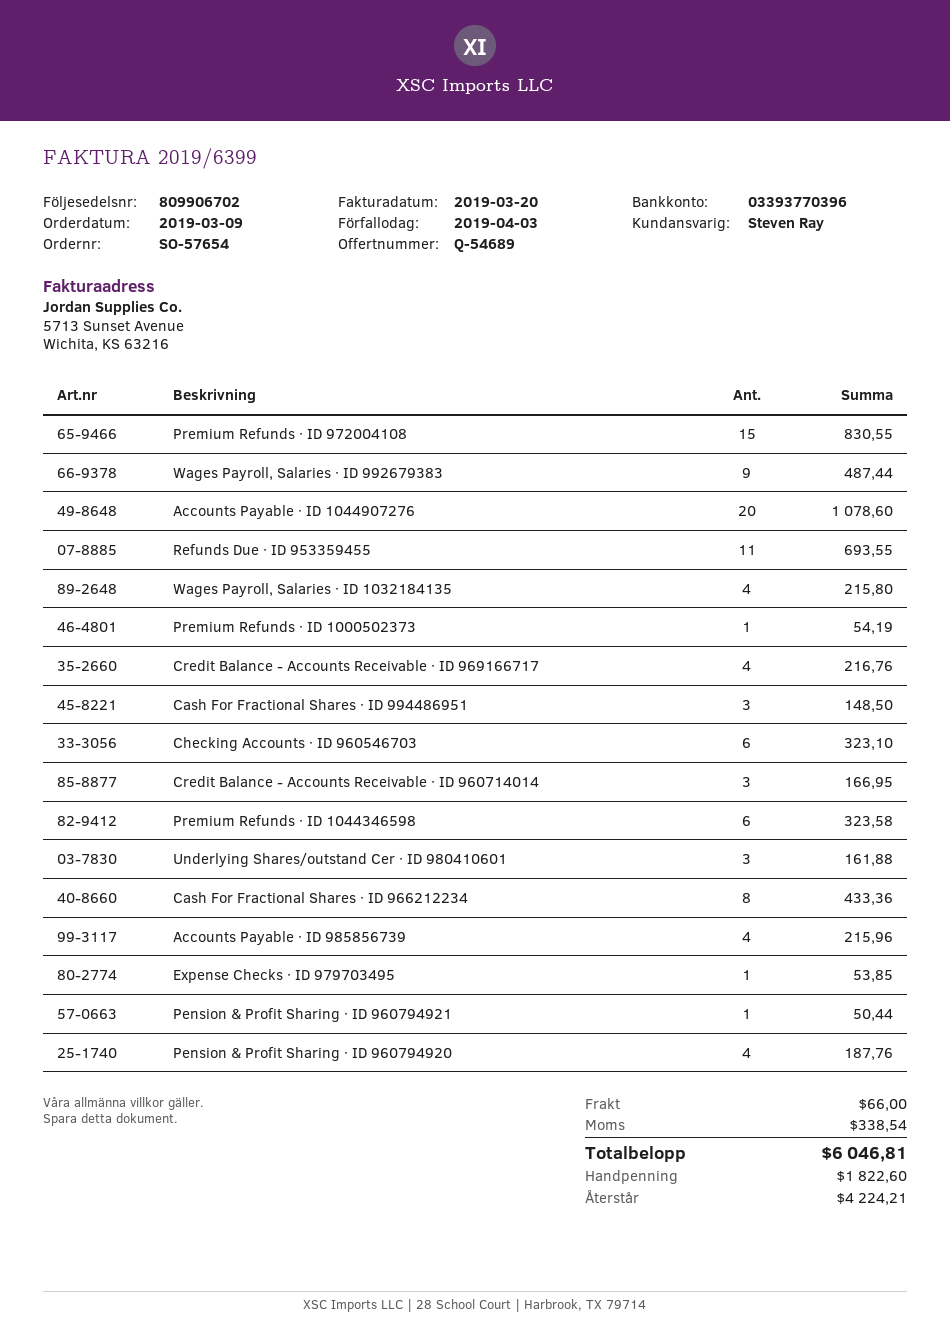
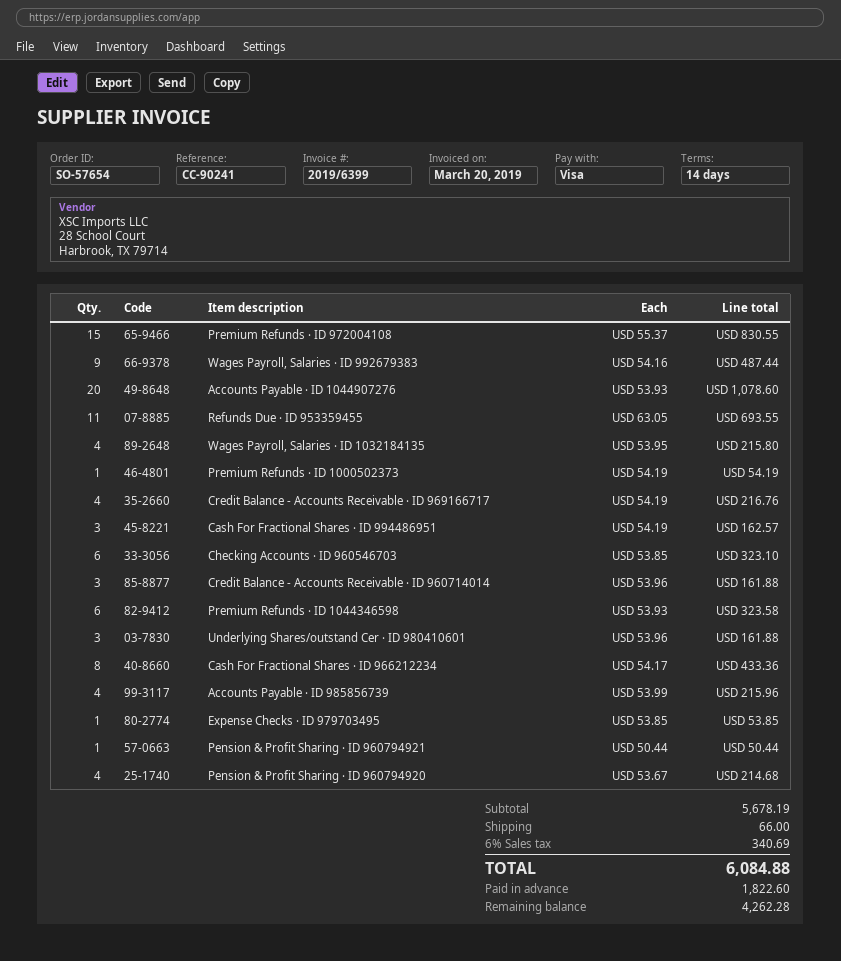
Cash For Fractional Shares · ID 994486951: 3 for 148.50 -> 3 for 162.57
Credit Balance - Accounts Receivable · ID 960714014: 3 for 166.95 -> 3 for 161.88
Pension & Profit Sharing · ID 960794920: 4 for 187.76 -> 4 for 214.68
tax: 338.54 -> 340.69
total: 6046.81 -> 6084.88
balance: 4224.21 -> 4262.28

